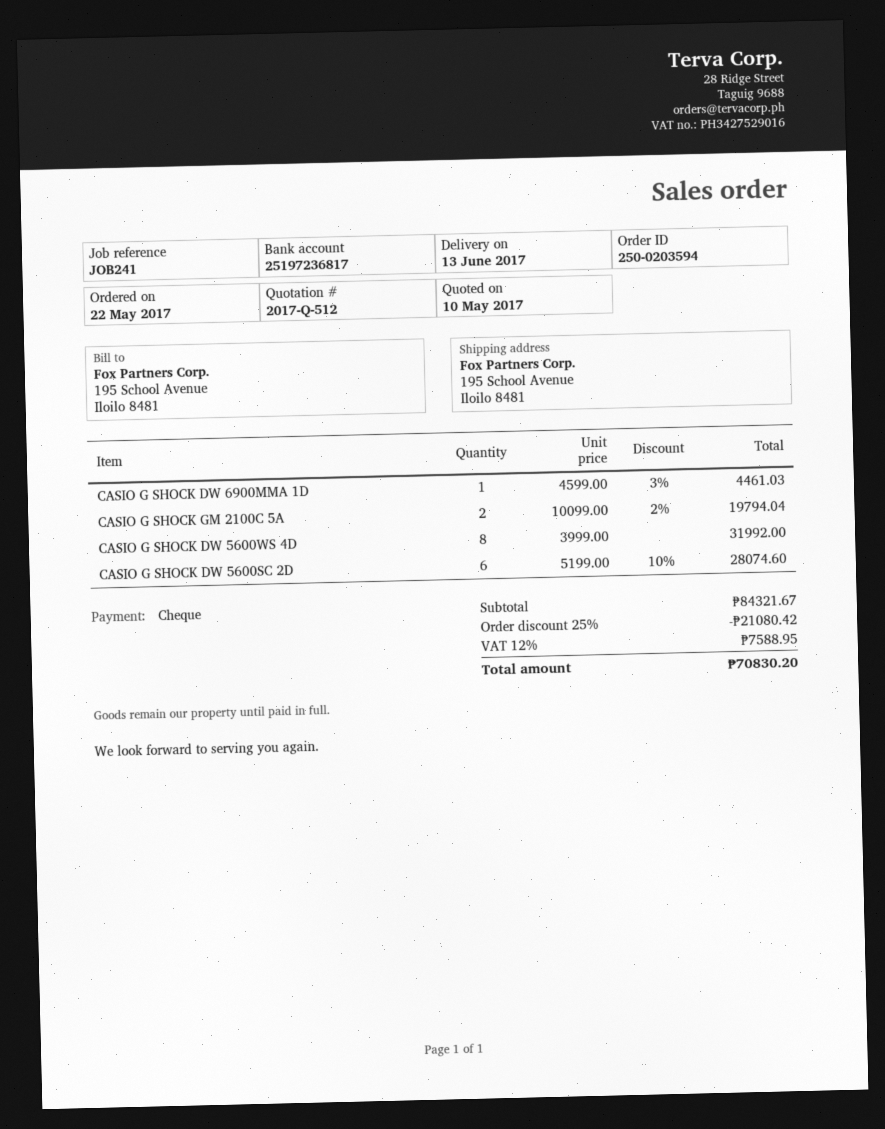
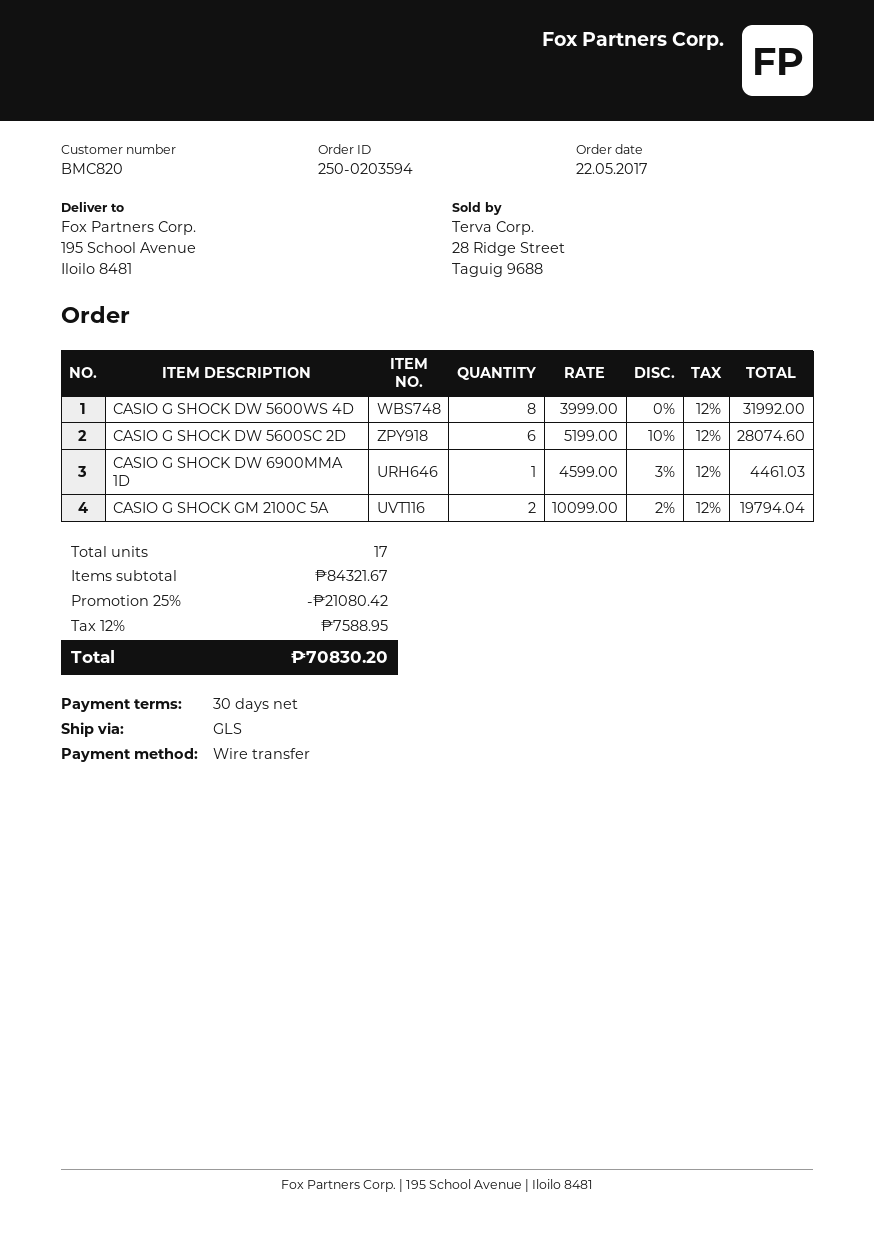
payment method: cheque -> bank transfer

